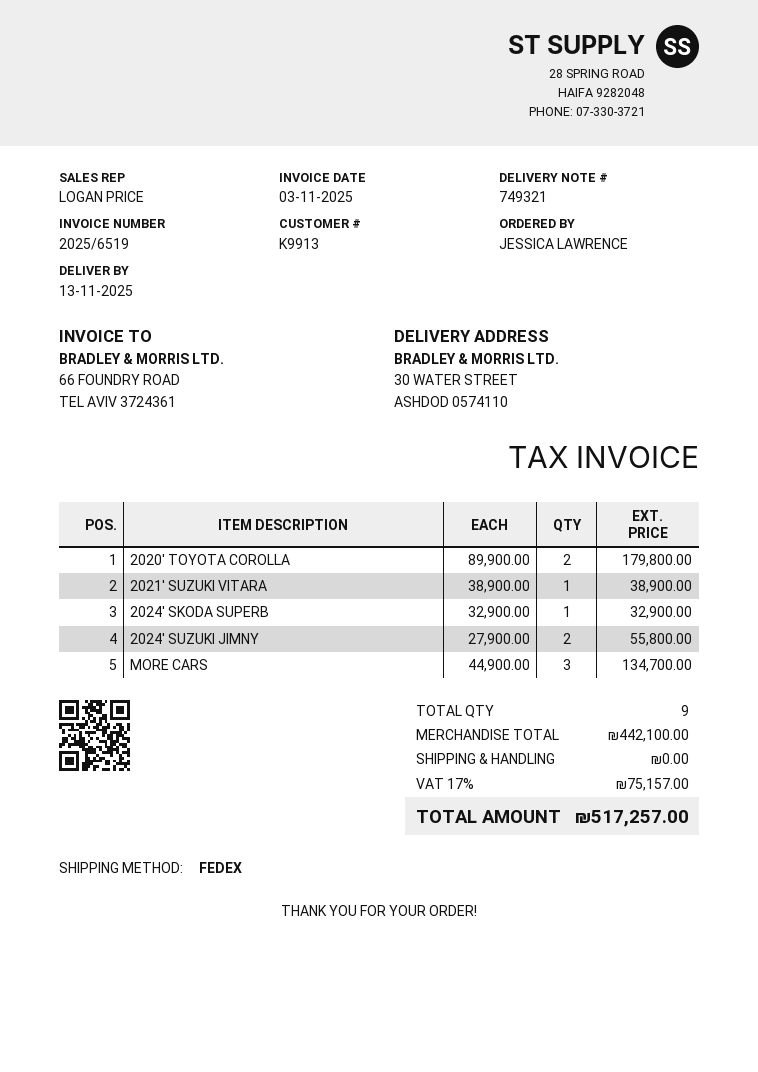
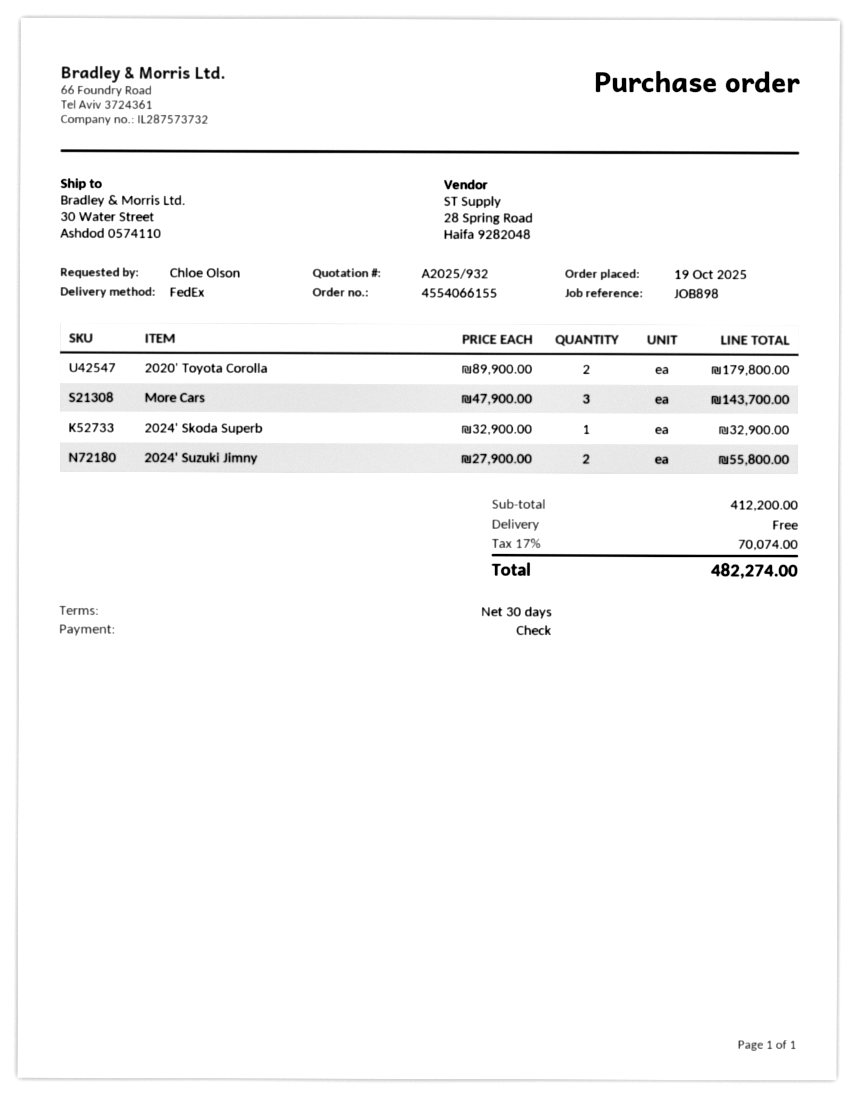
ordered by: JESSICA LAWRENCE -> Chloe Olson
2021' SUZUKI VITARA: 1 x 38900.00 = 38900.00 -> none
MORE CARS: 3 x 44900.00 = 134700.00 -> 3 x 47900.00 = 143700.00
subtotal: 442100.00 -> 412200.00
tax: 17% = 75157.00 -> 17% = 70074.00
total: 517257.00 -> 482274.00

